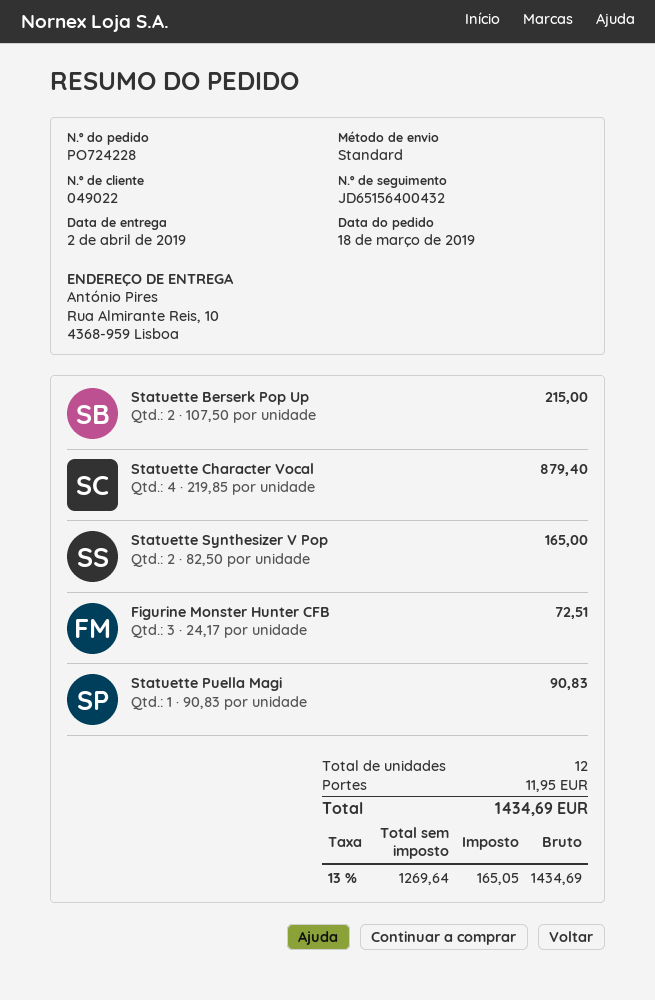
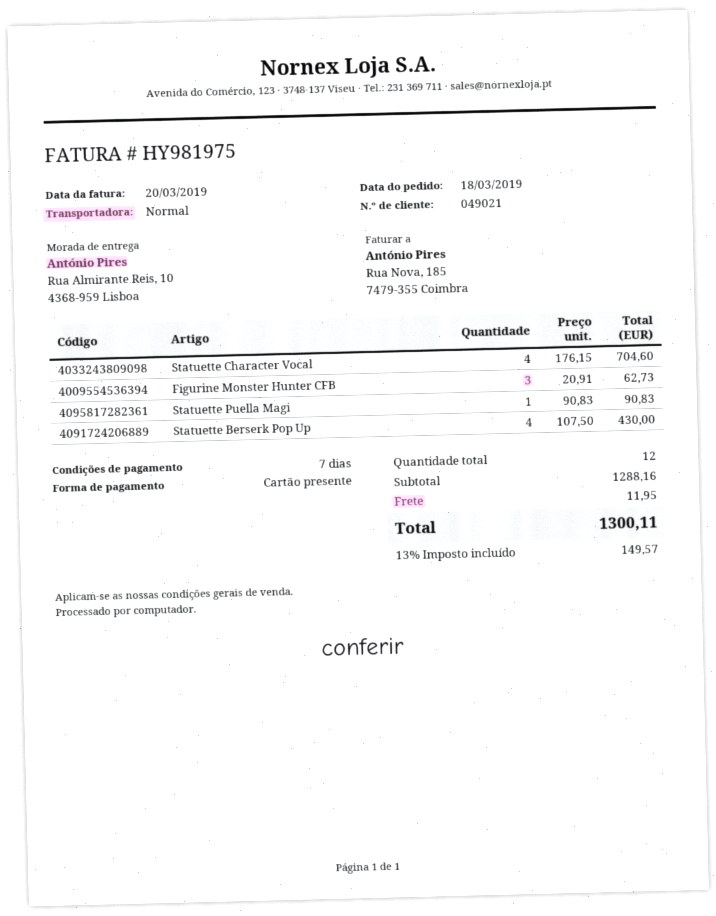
customer number: 049022 -> 049021
Statuette Berserk Pop Up: 2 x 107.50 = 215.00 -> 4 x 107.50 = 430.00
Statuette Character Vocal: 4 x 219.85 = 879.40 -> 4 x 176.15 = 704.60
Statuette Synthesizer V Pop: 2 x 82.50 = 165.00 -> none
Figurine Monster Hunter CFB: 3 x 24.17 = 72.51 -> 3 x 20.91 = 62.73
tax: 13% = 165.05 -> 13% = 149.57
total: 1434.69 -> 1300.11

